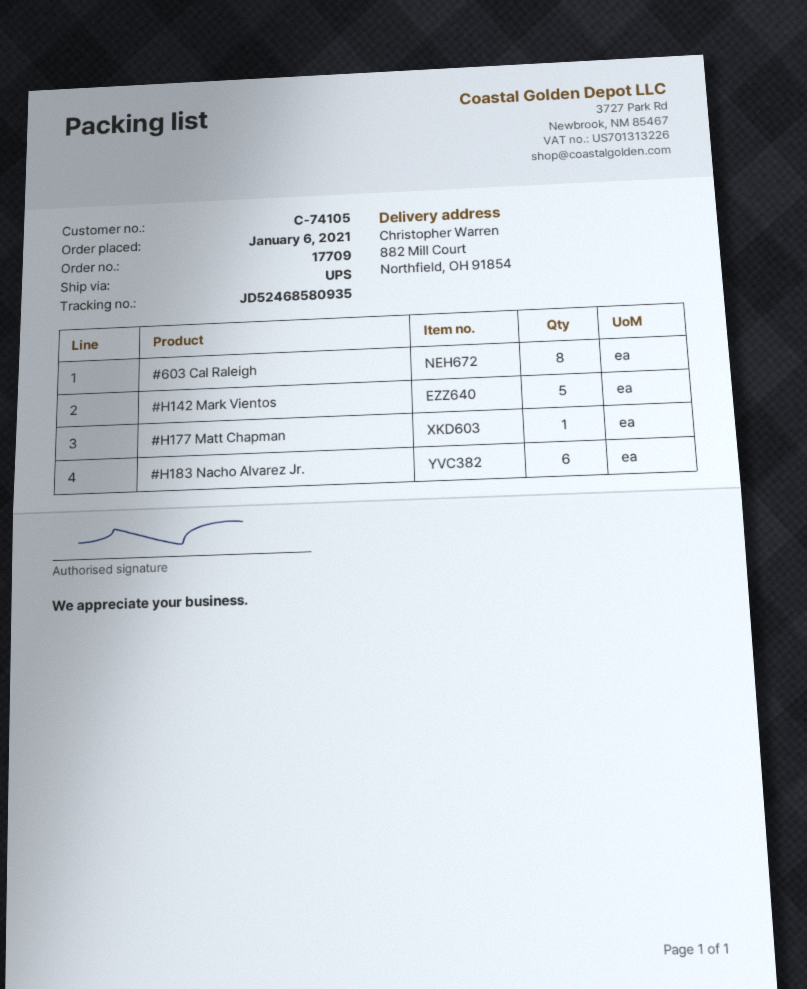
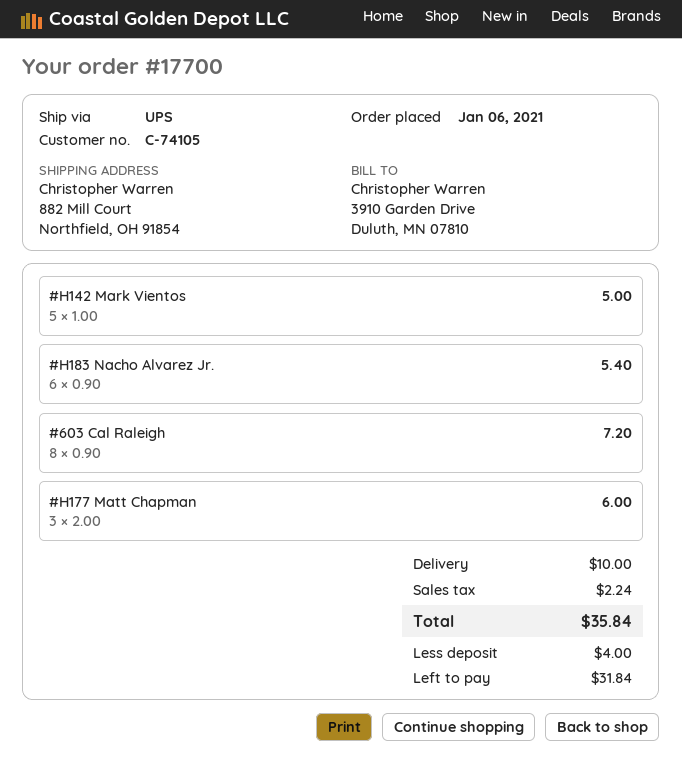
order number: 17709 -> 17700
#H177 Matt Chapman: 1 -> 3

